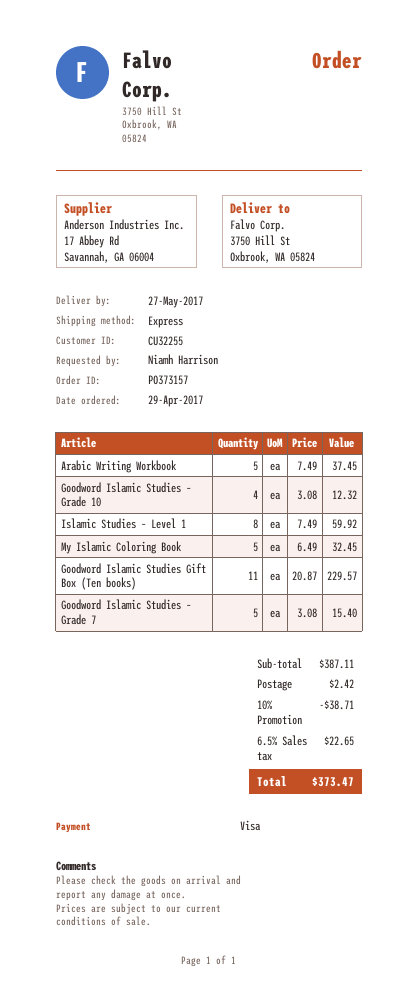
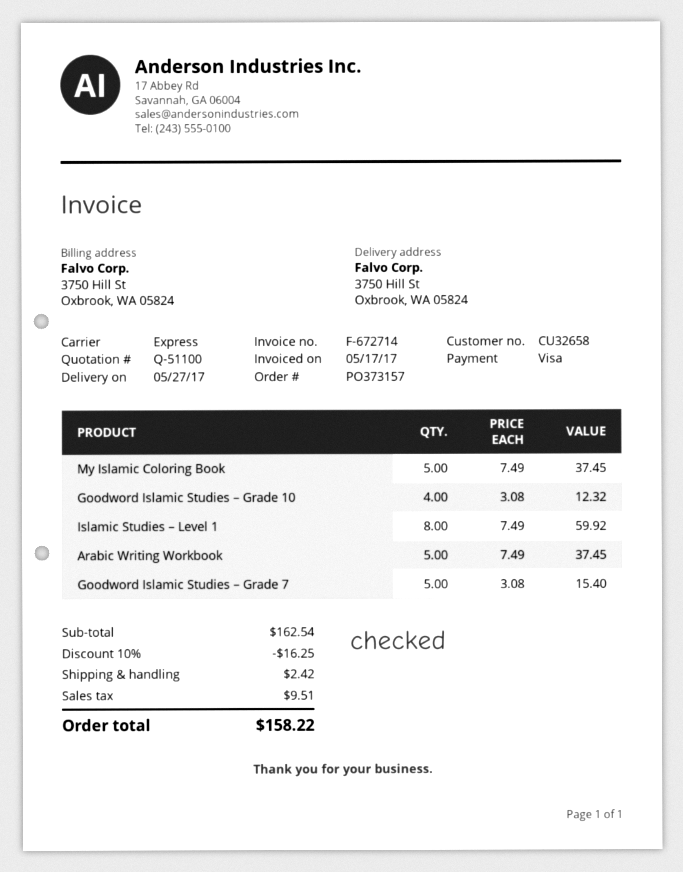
customer number: CU32255 -> CU32658
My Islamic Coloring Book: 5 x 6.49 = 32.45 -> 5 x 7.49 = 37.45
Goodword Islamic Studies Gift Box (Ten books): 11 x 20.87 = 229.57 -> none
subtotal: 387.11 -> 162.54
discount: 10% = 38.71 -> 10% = 16.25
tax: 22.65 -> 9.51
total: 373.47 -> 158.22

